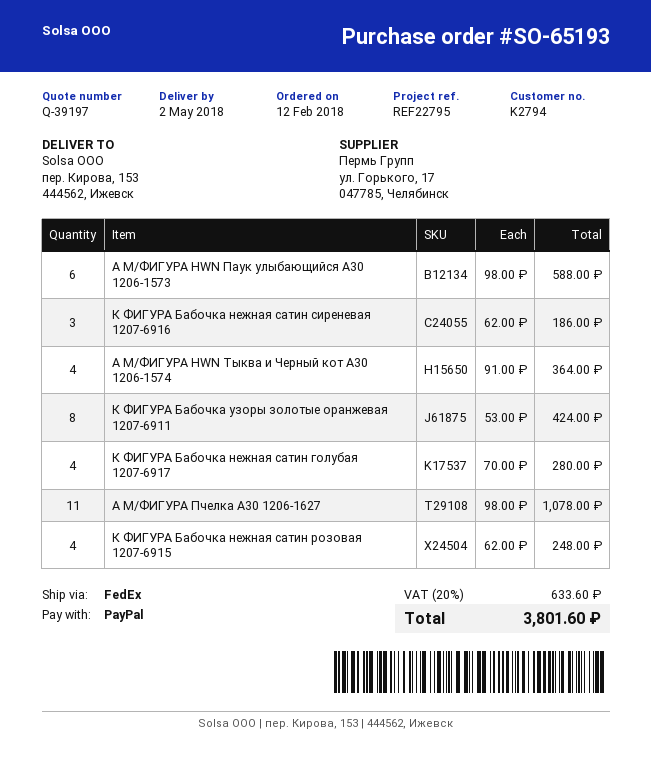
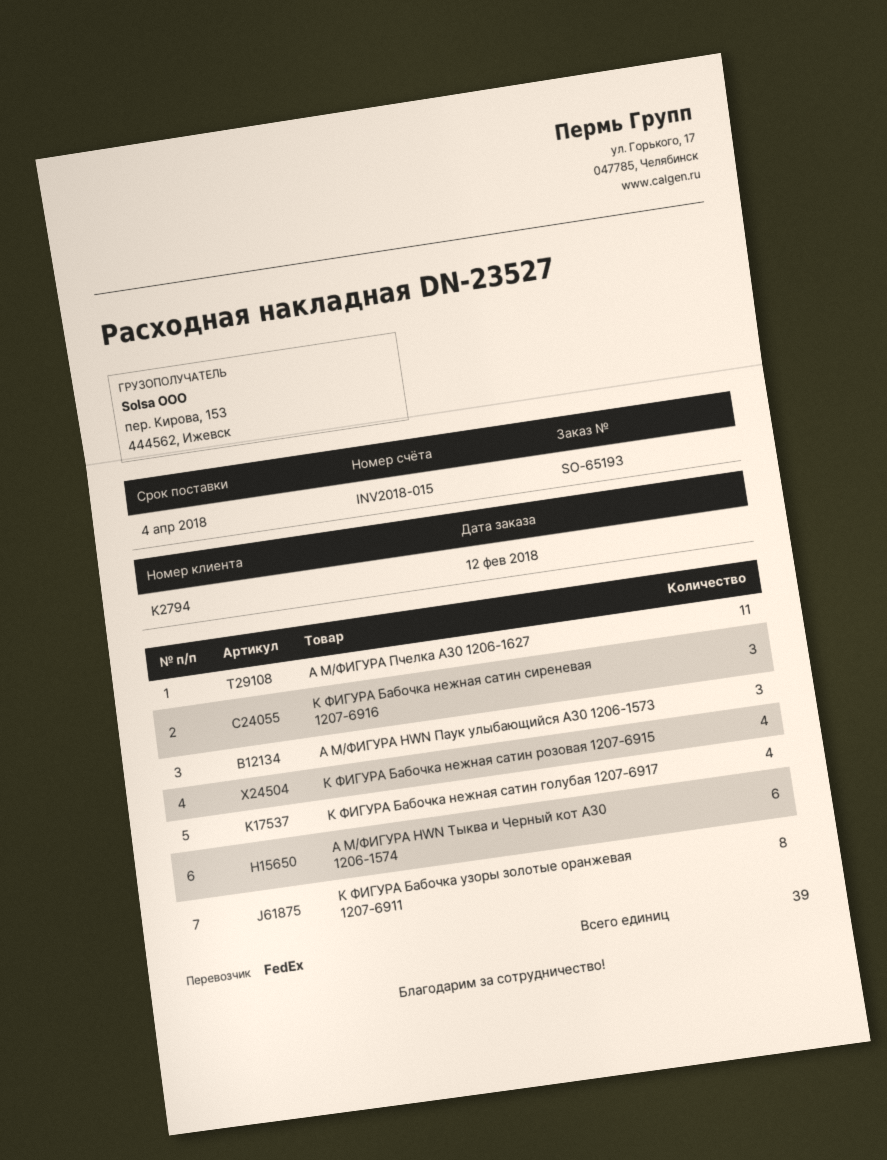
delivery date: 2018-05-02 -> 2018-04-04
А М/ФИГУРА HWN Паук улыбающийся А30 1206-1573: 6 -> 3
А М/ФИГУРА HWN Тыква и Черный кот А30 1206-1574: 4 -> 6

